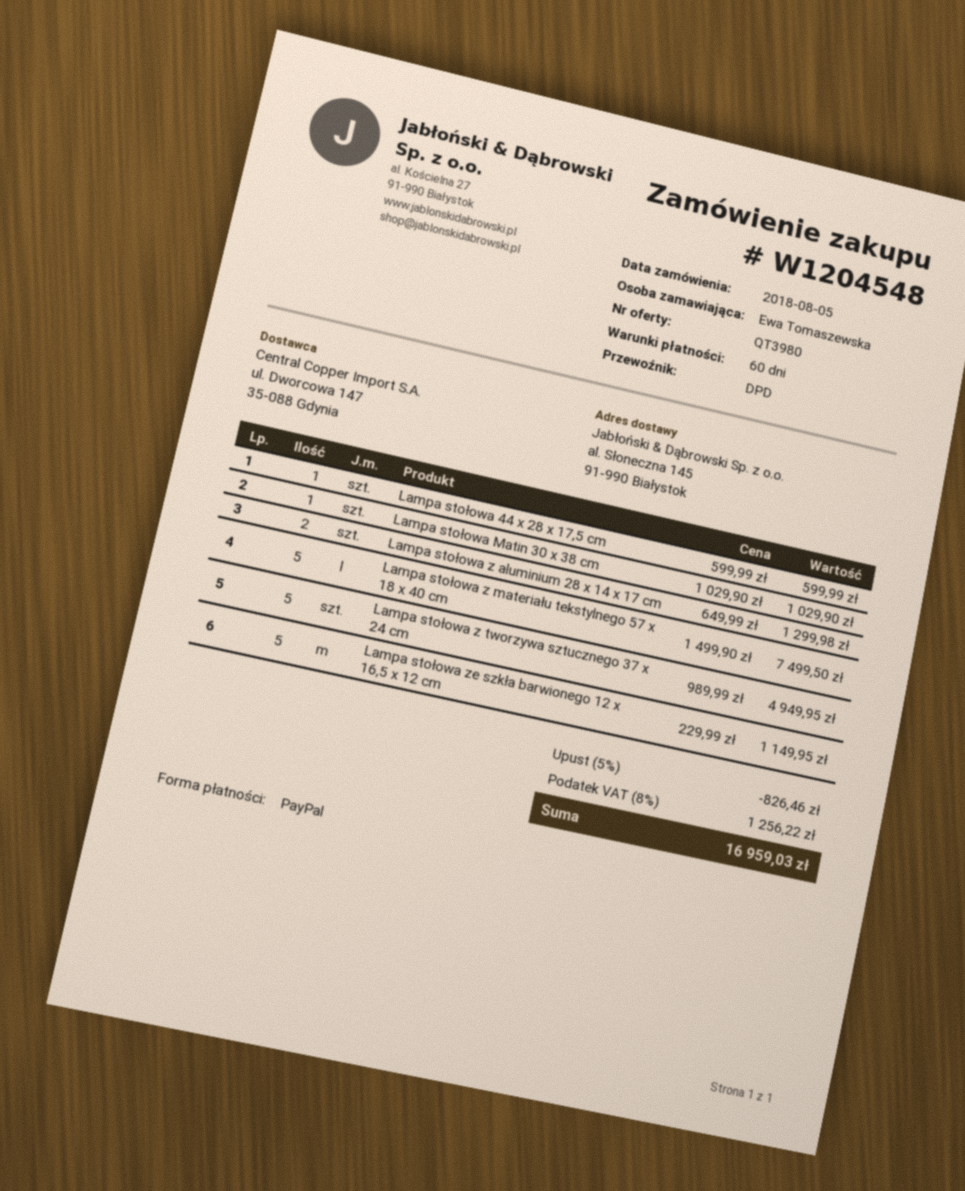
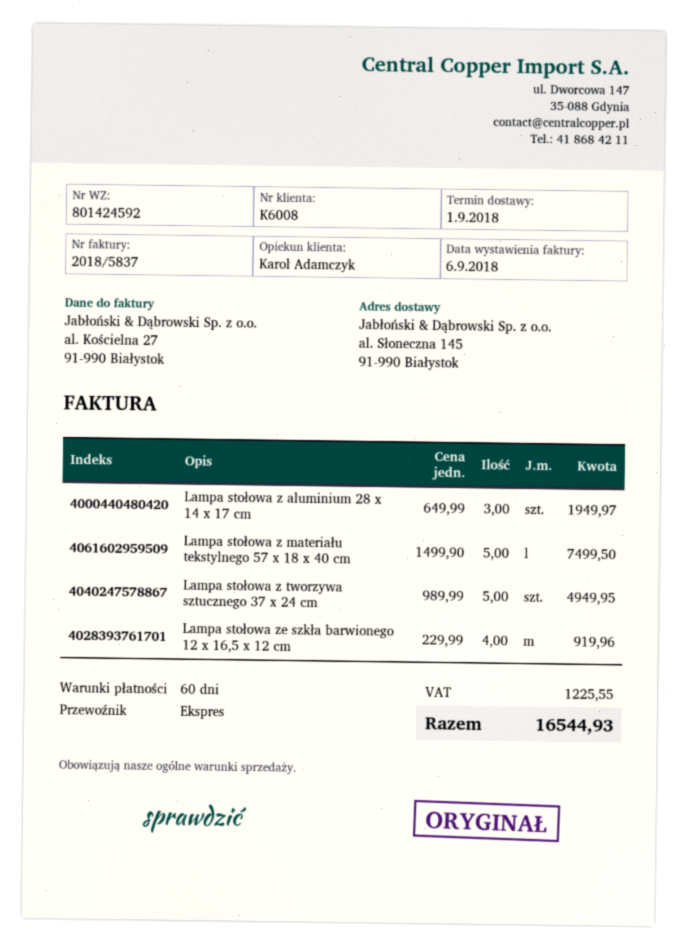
shipping method: DPD -> express
Lampa stołowa 44 x 28 x 17,5 cm: 1 x 599.99 = 599.99 -> none
Lampa stołowa Matin 30 x 38 cm: 1 x 1029.90 = 1029.90 -> none
Lampa stołowa z aluminium 28 x 14 x 17 cm: 2 x 649.99 = 1299.98 -> 3 x 649.99 = 1949.97
Lampa stołowa ze szkła barwionego 12 x 16,5 x 12 cm: 5 x 229.99 = 1149.95 -> 4 x 229.99 = 919.96
discount: 5% = 826.46 -> none
tax: 1256.22 -> 1225.55
total: 16959.03 -> 16544.93

